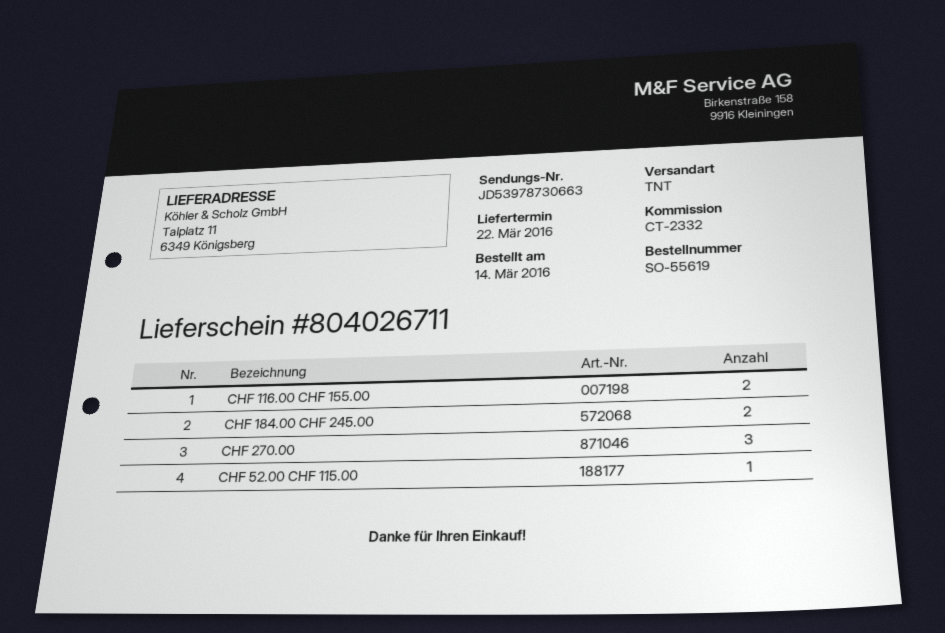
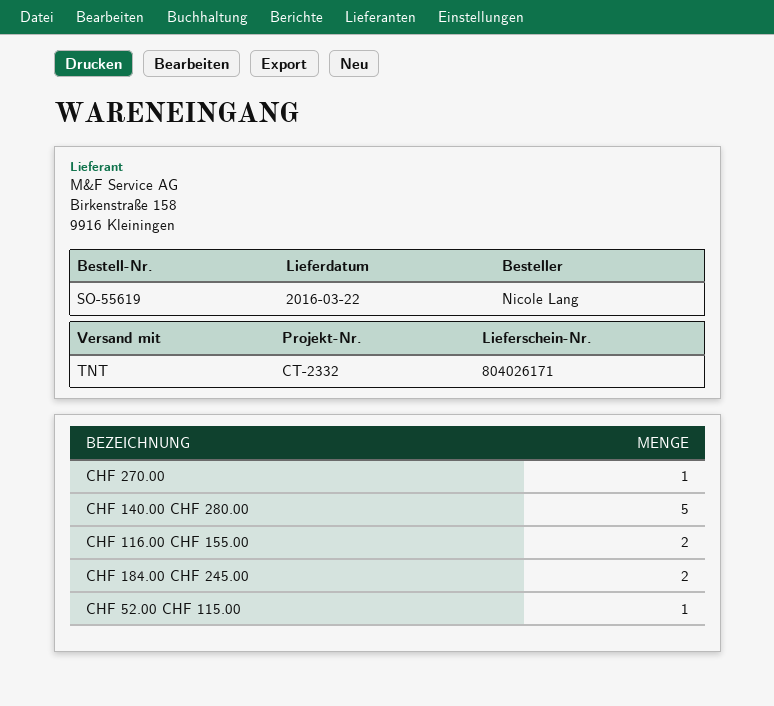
delivery note number: 804026711 -> 804026171
CHF 270.00: 3 -> 1
CHF 140.00 CHF 280.00: none -> 5

